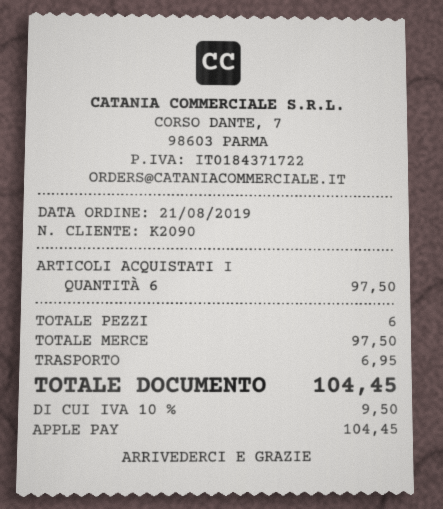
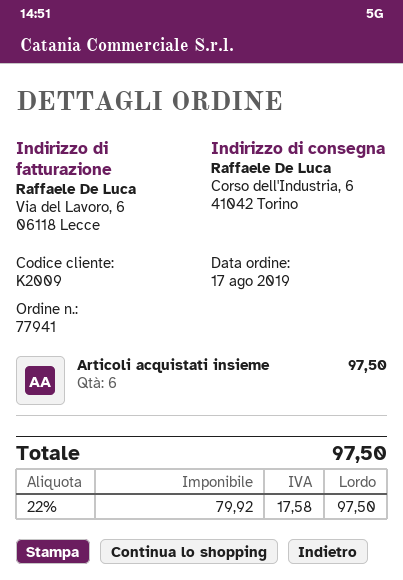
order date: 2019-08-21 -> 2019-08-17
customer number: K2090 -> K2009
shipping: 6.95 -> none
tax: 10% = 9.50 -> 22% = 17.58
total: 104.45 -> 97.50

